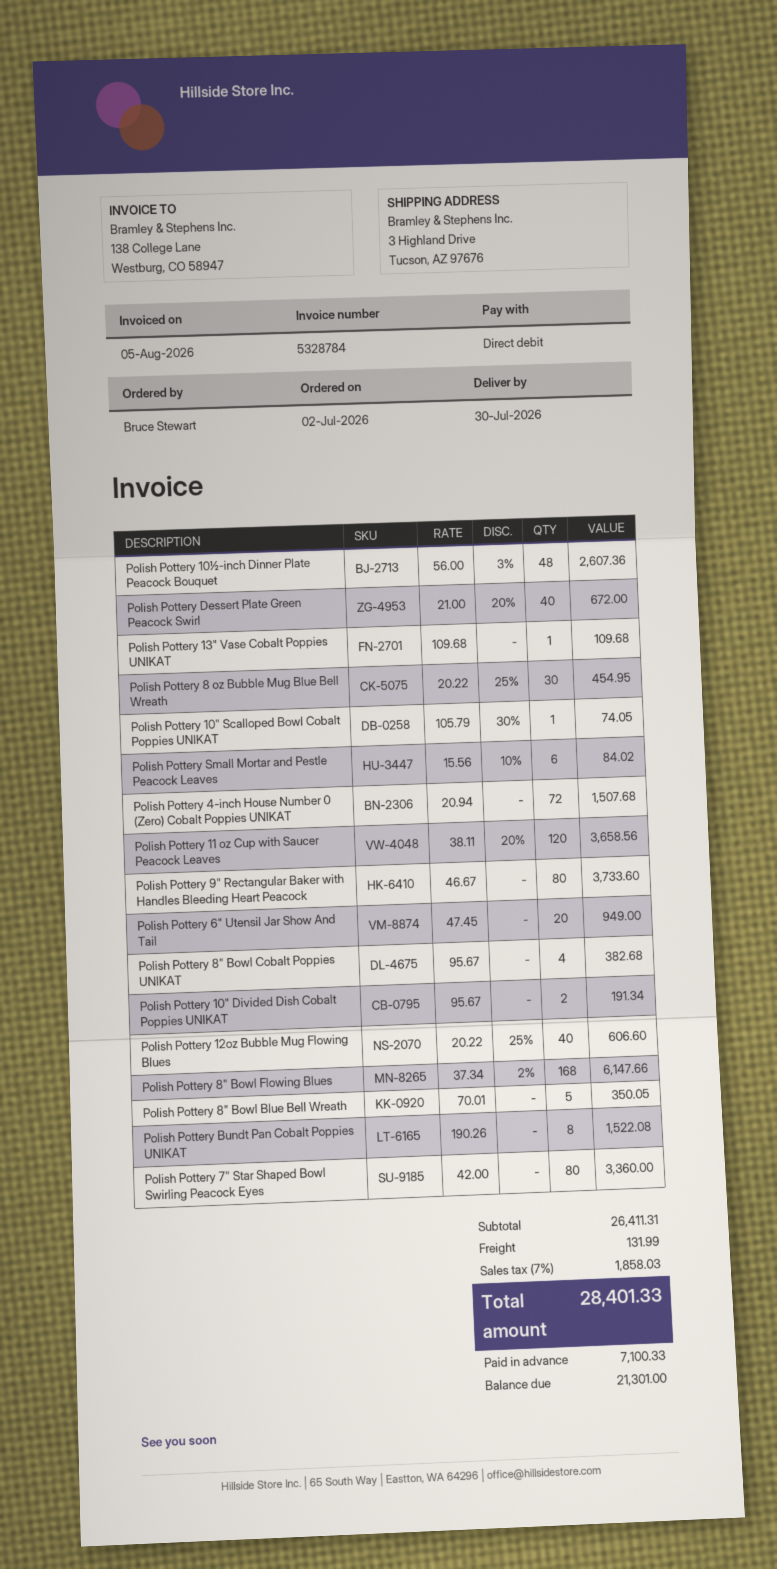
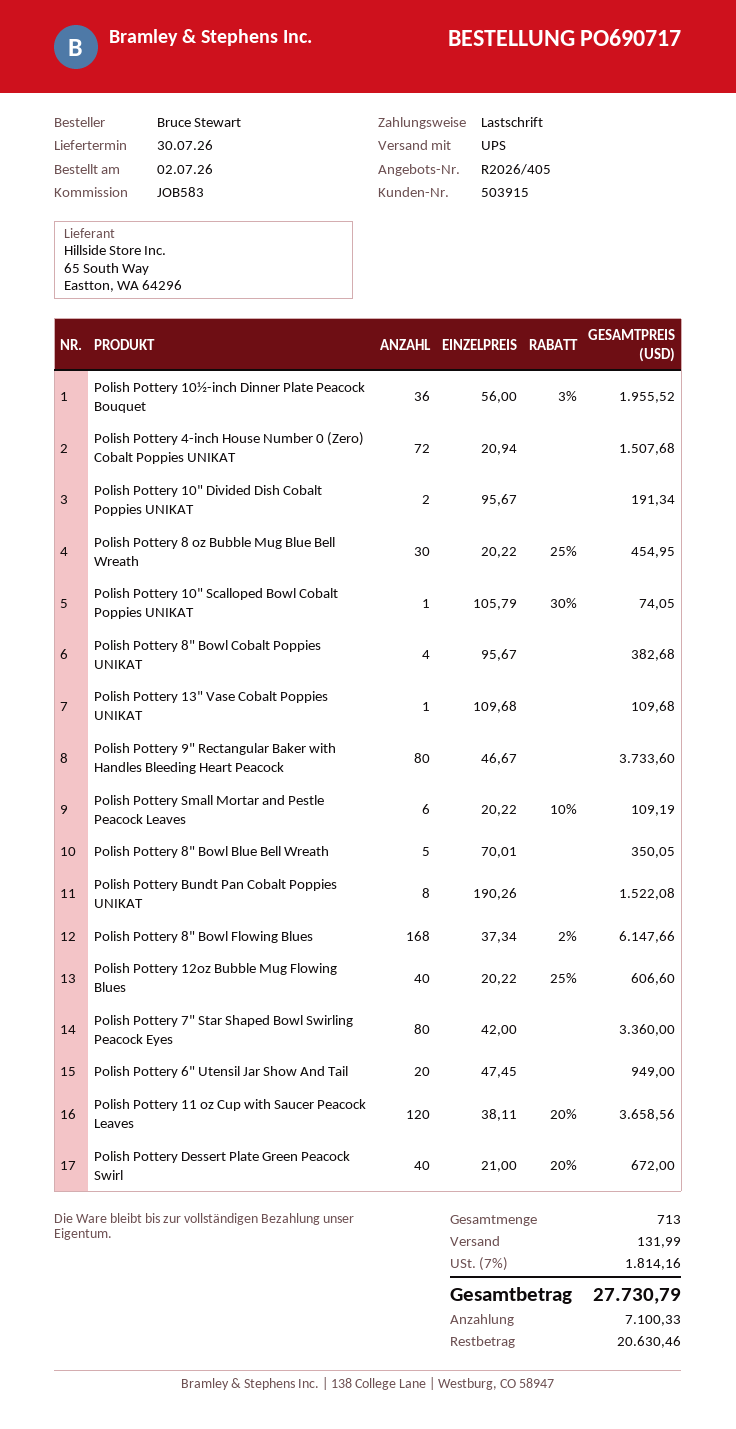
Polish Pottery 10½-inch Dinner Plate Peacock Bouquet: 48 x 56.00 - 3% = 2607.36 -> 36 x 56.00 - 3% = 1955.52
Polish Pottery Small Mortar and Pestle Peacock Leaves: 6 x 15.56 - 10% = 84.02 -> 6 x 20.22 - 10% = 109.19
tax: 7% = 1858.03 -> 7% = 1814.16
total: 28401.33 -> 27730.79
balance: 21301.00 -> 20630.46

